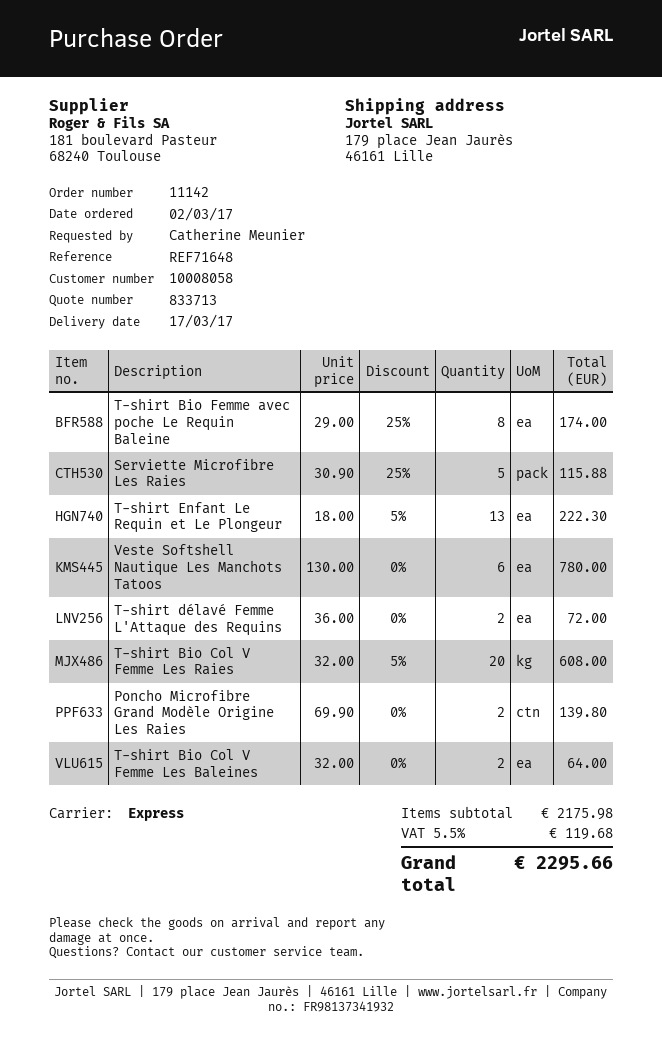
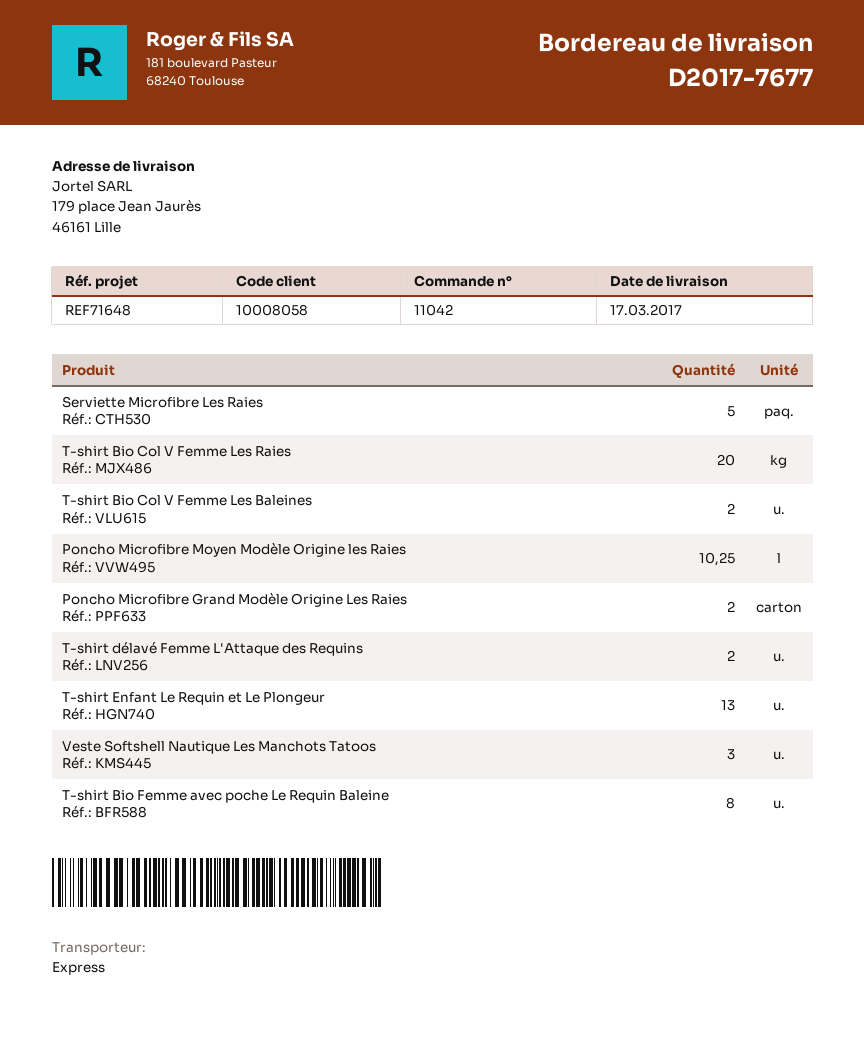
order number: 11142 -> 11042
Veste Softshell Nautique Les Manchots Tatoos: 6 -> 3
Poncho Microfibre Moyen Modèle Origine les Raies: none -> 10.25

